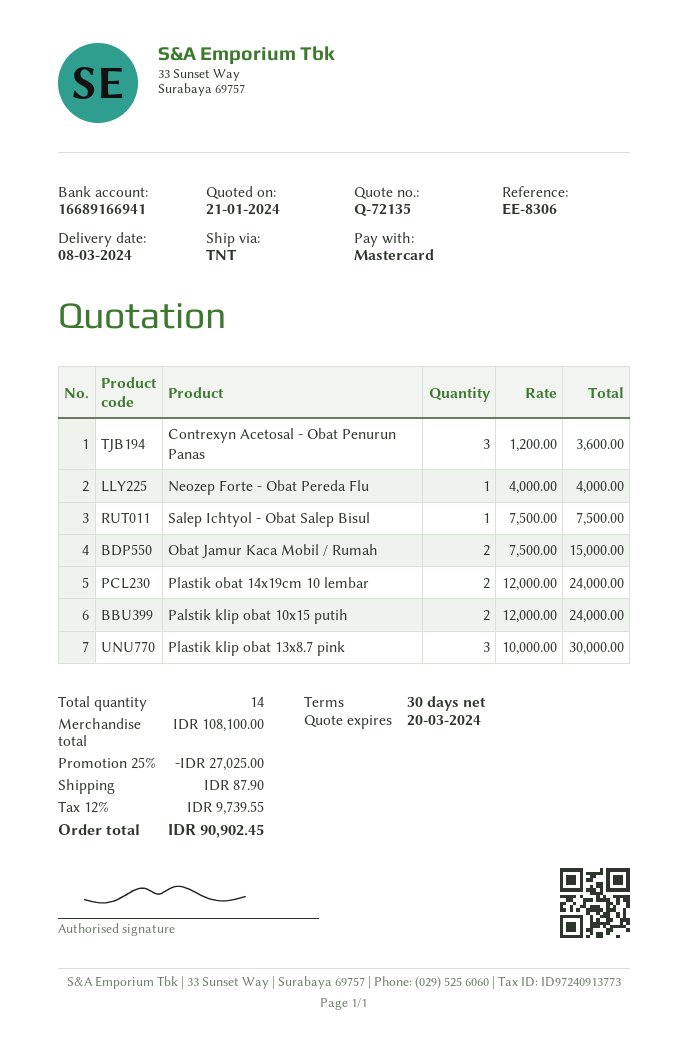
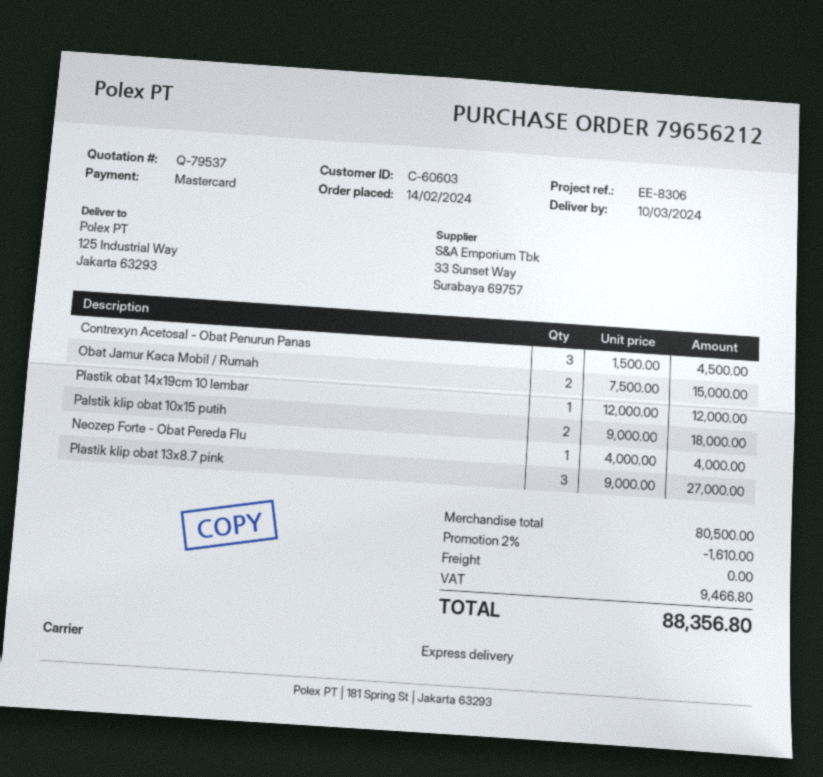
quote number: Q-72135 -> Q-79537
delivery date: 2024-03-08 -> 2024-03-10
shipping method: TNT -> express
Contrexyn Acetosal - Obat Penurun Panas: 3 x 1200.00 = 3600.00 -> 3 x 1500.00 = 4500.00
Salep Ichtyol - Obat Salep Bisul: 1 x 7500.00 = 7500.00 -> none
Plastik obat 14x19cm 10 lembar: 2 x 12000.00 = 24000.00 -> 1 x 12000.00 = 12000.00
Palstik klip obat 10x15 putih: 2 x 12000.00 = 24000.00 -> 2 x 9000.00 = 18000.00
Plastik klip obat 13x8.7 pink: 3 x 10000.00 = 30000.00 -> 3 x 9000.00 = 27000.00
subtotal: 108100.00 -> 80500.00
discount: 25% = 27025.00 -> 2% = 1610.00
shipping: 87.90 -> 0.00
tax: 9739.55 -> 9466.80
total: 90902.45 -> 88356.80

